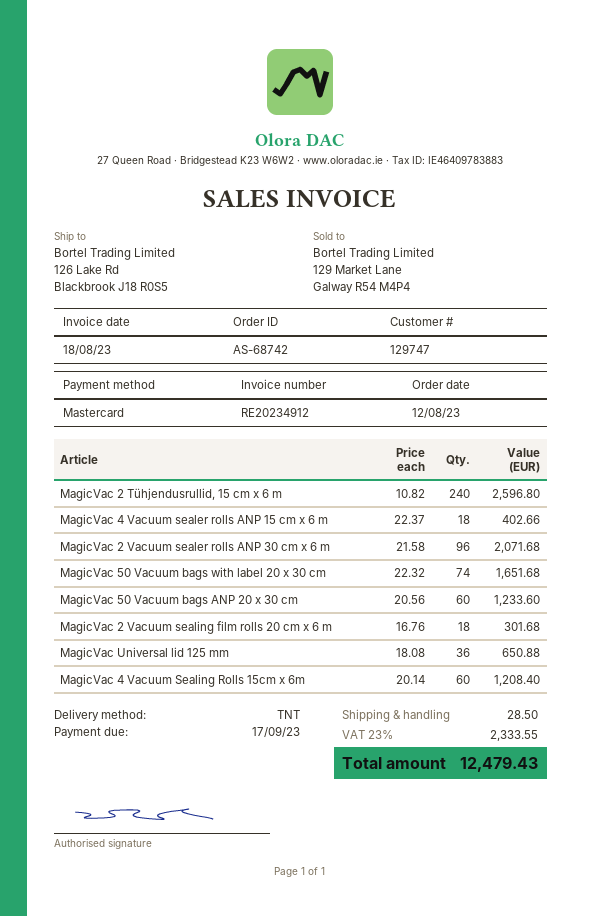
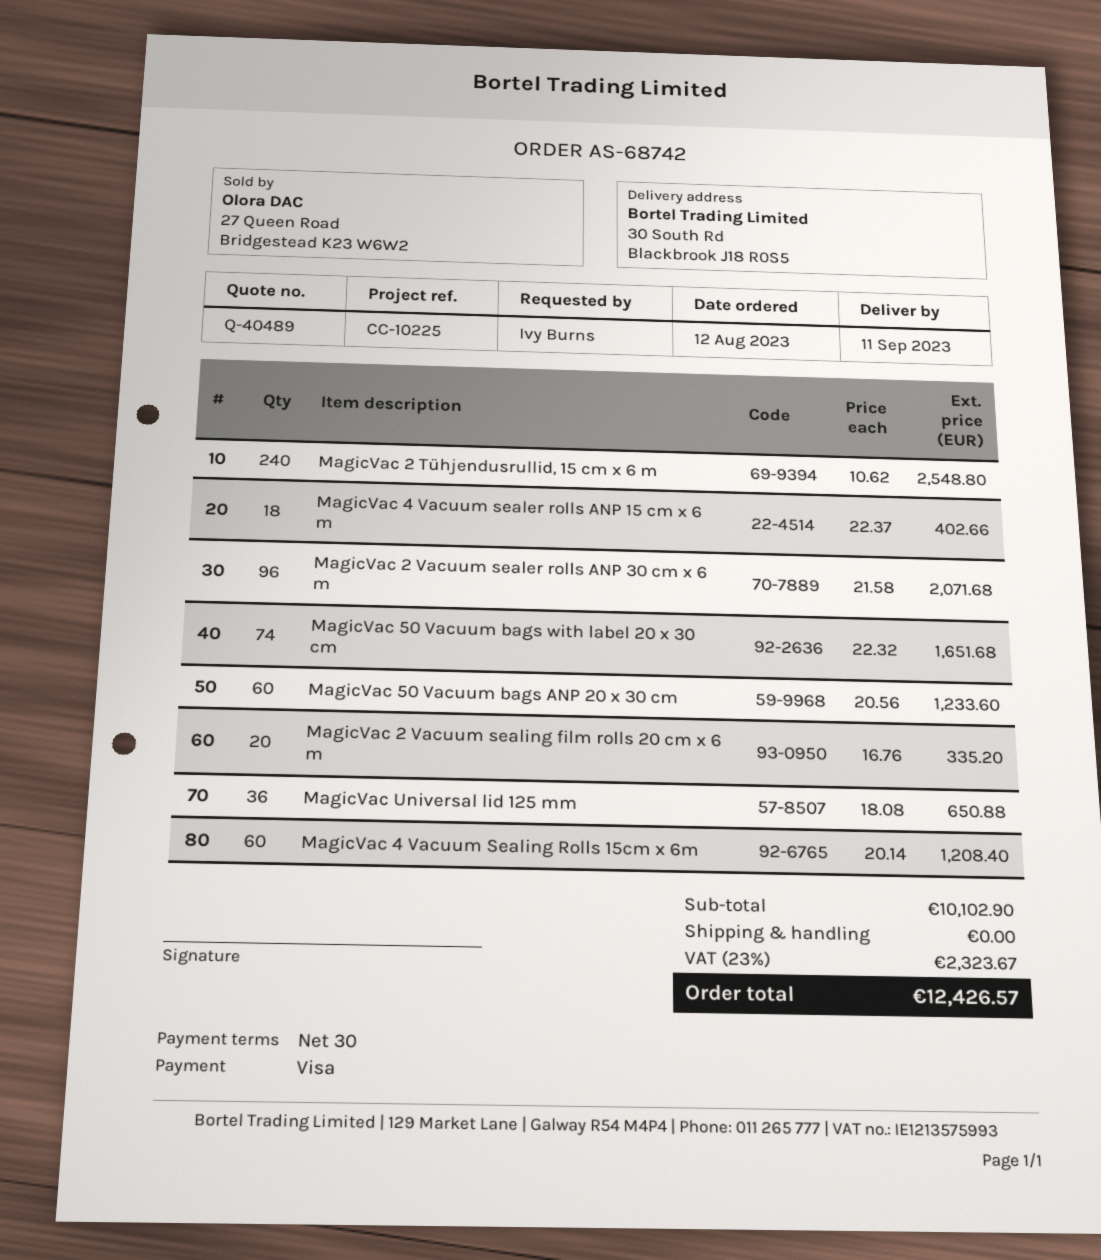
payment method: Mastercard -> Visa
ship to: 126 Lake Rd, Blackbrook J18 R0S5 -> 30 South Rd, Blackbrook J18 R0S5
MagicVac 2 Tühjendusrullid, 15 cm x 6 m: 240 x 10.82 = 2596.80 -> 240 x 10.62 = 2548.80
MagicVac 2 Vacuum sealing film rolls 20 cm x 6 m: 18 x 16.76 = 301.68 -> 20 x 16.76 = 335.20
shipping: 28.50 -> 0.00
tax: 23% = 2333.55 -> 23% = 2323.67
total: 12479.43 -> 12426.57

